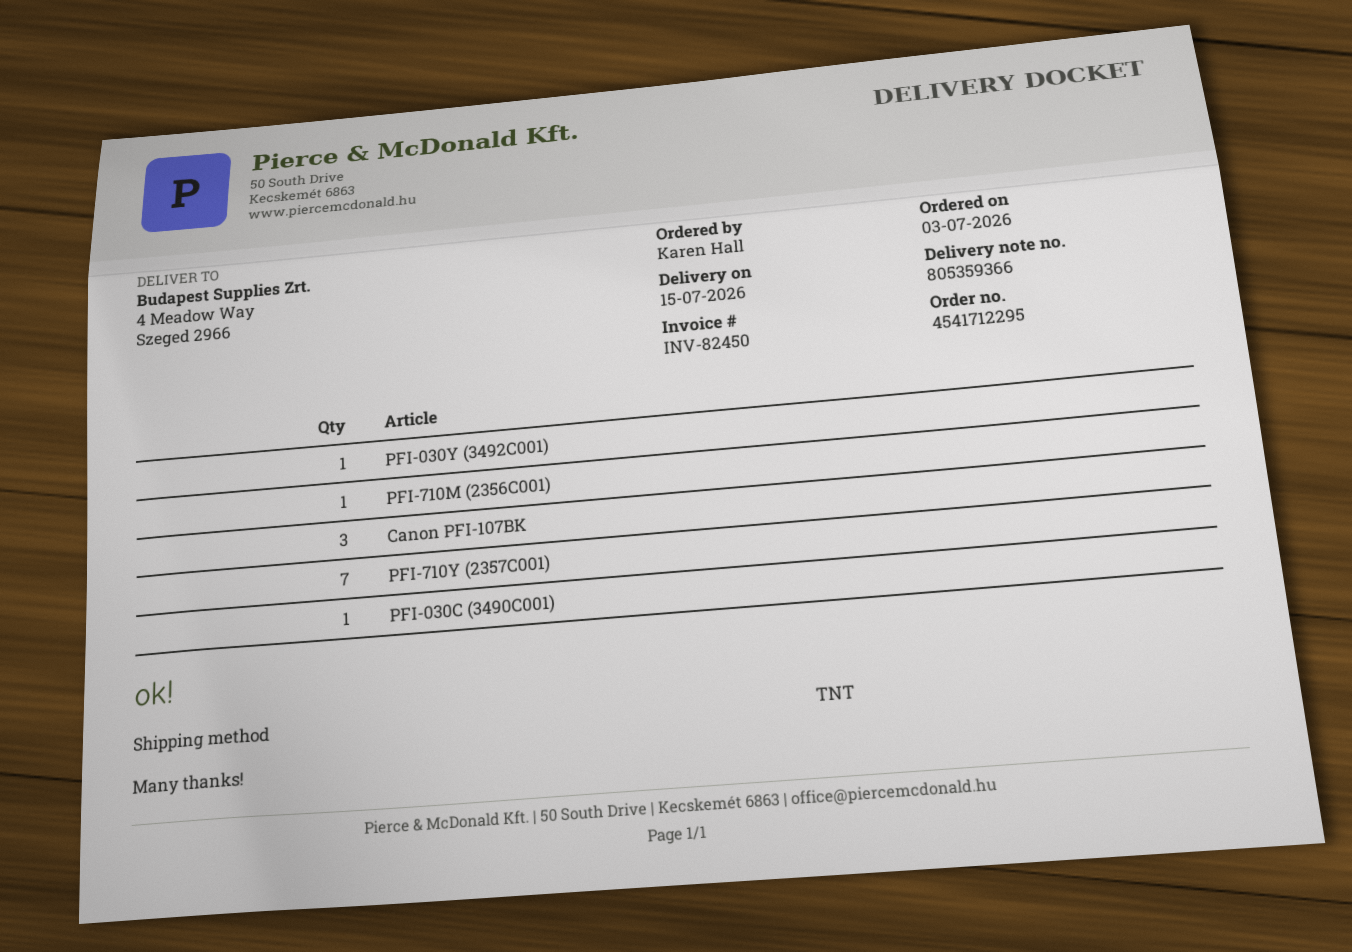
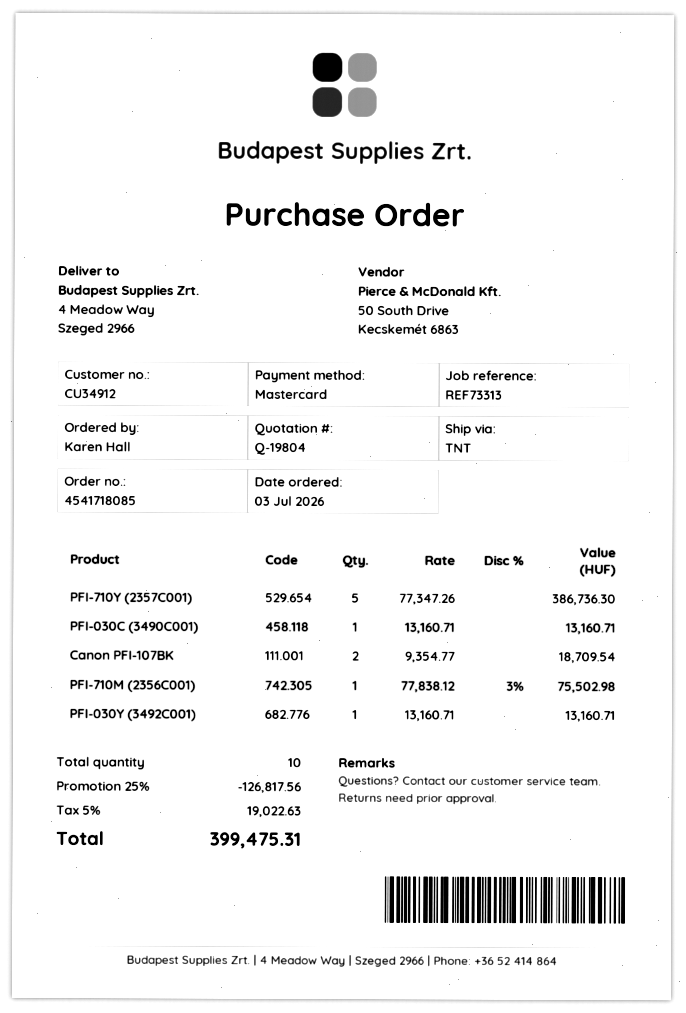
order number: 4541712295 -> 4541718085
Canon PFI-107BK: 3 -> 2
PFI-710Y (2357C001): 7 -> 5

